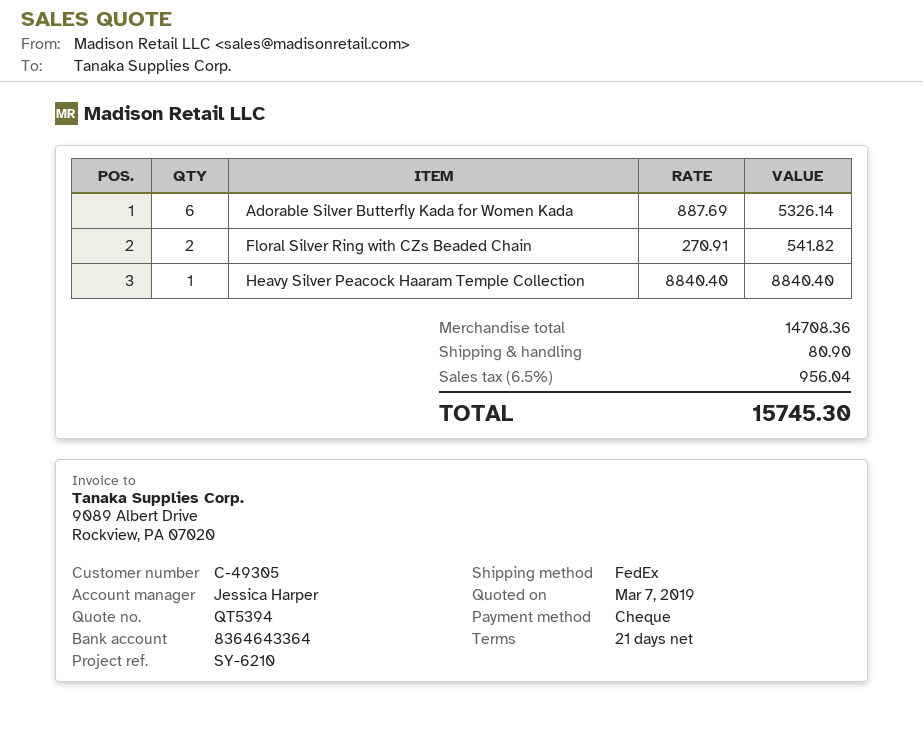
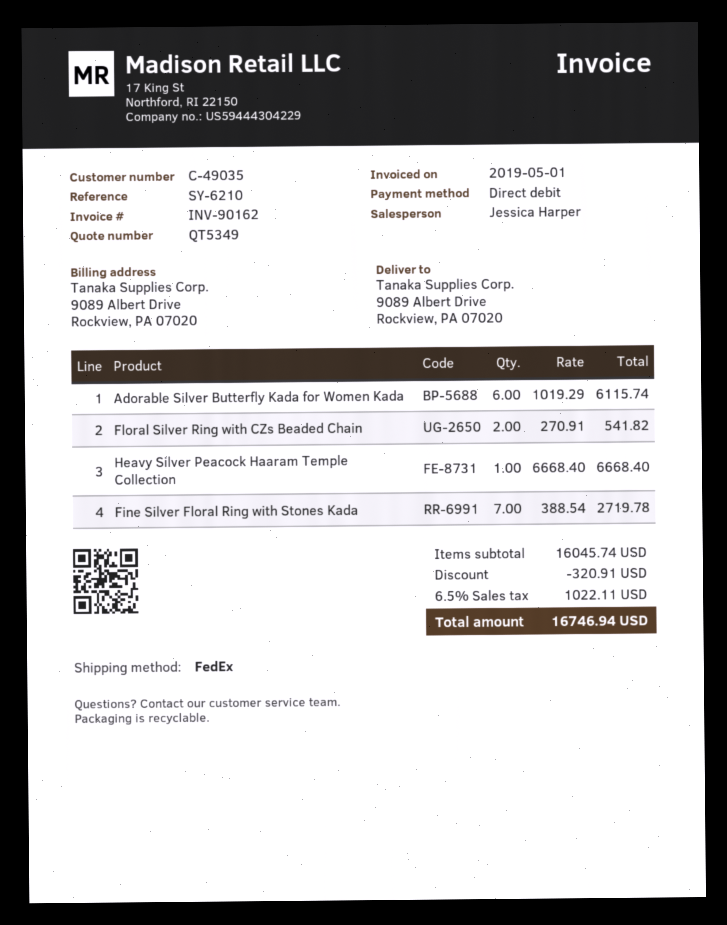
quote number: QT5394 -> QT5349
customer number: C-49305 -> C-49035
payment method: cheque -> direct debit
Adorable Silver Butterfly Kada for Women Kada: 6 x 887.69 = 5326.14 -> 6 x 1019.29 = 6115.74
Heavy Silver Peacock Haaram Temple Collection: 1 x 8840.40 = 8840.40 -> 1 x 6668.40 = 6668.40
Fine Silver Floral Ring with Stones Kada: none -> 7 x 388.54 = 2719.78
subtotal: 14708.36 -> 16045.74
discount: none -> 320.91
shipping: 80.90 -> none
tax: 6.5% = 956.04 -> 6.5% = 1022.11
total: 15745.30 -> 16746.94

